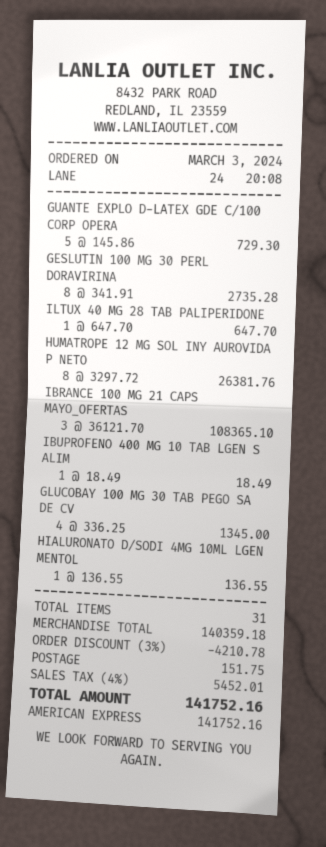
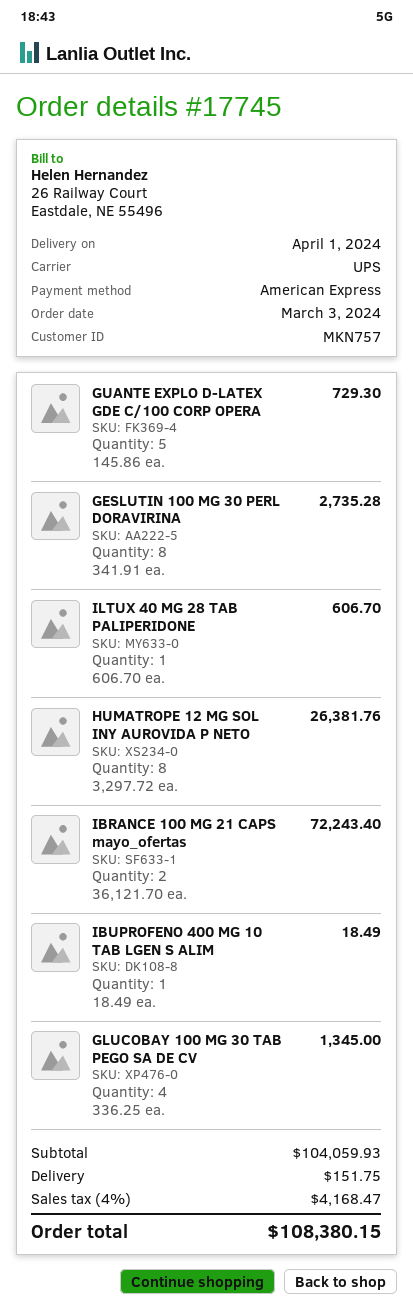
ILTUX 40 MG 28 TAB PALIPERIDONE: 1 x 647.70 = 647.70 -> 1 x 606.70 = 606.70
IBRANCE 100 MG 21 CAPS MAYO_OFERTAS: 3 x 36121.70 = 108365.10 -> 2 x 36121.70 = 72243.40
HIALURONATO D/SODI 4MG 10ML LGEN MENTOL: 1 x 136.55 = 136.55 -> none
subtotal: 140359.18 -> 104059.93
discount: 3% = 4210.78 -> none
tax: 4% = 5452.01 -> 4% = 4168.47
total: 141752.16 -> 108380.15

